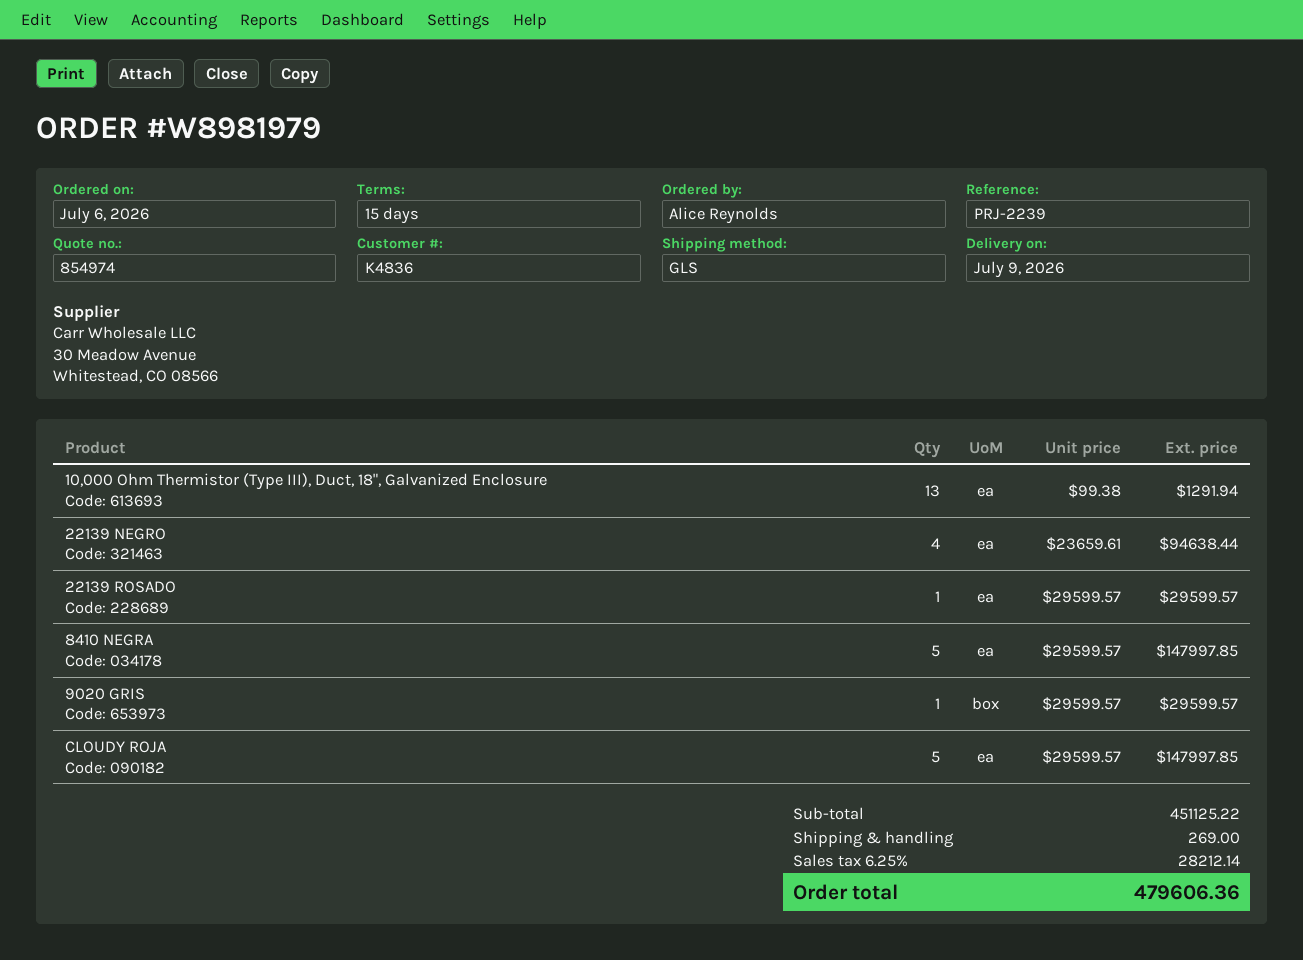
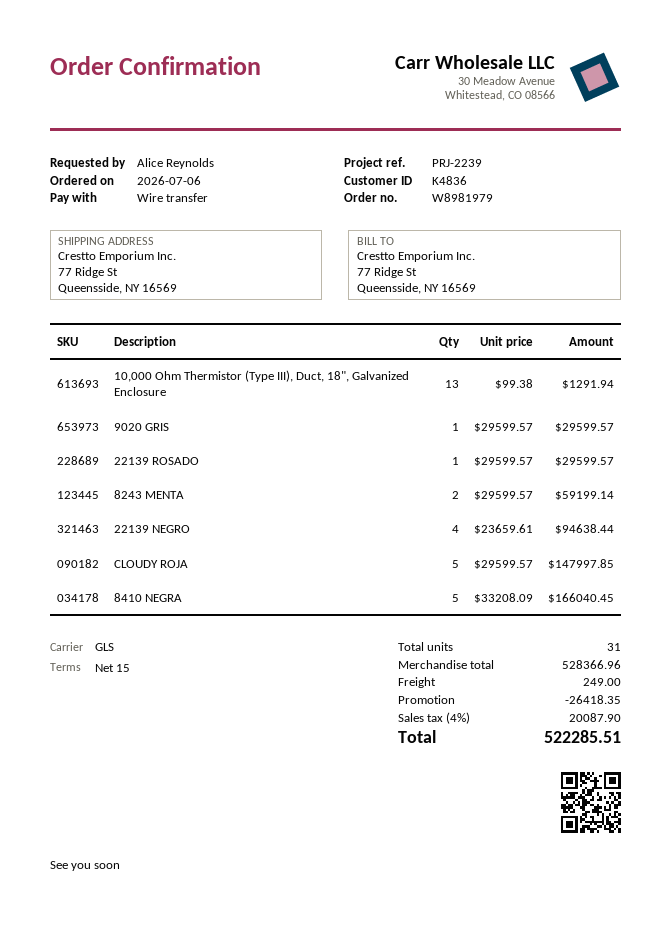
8410 NEGRA: 5 x 29599.57 = 147997.85 -> 5 x 33208.09 = 166040.45
8243 MENTA: none -> 2 x 29599.57 = 59199.14
subtotal: 451125.22 -> 528366.96
discount: none -> 26418.35
shipping: 269.00 -> 249.00
tax: 6.25% = 28212.14 -> 4% = 20087.90
total: 479606.36 -> 522285.51

